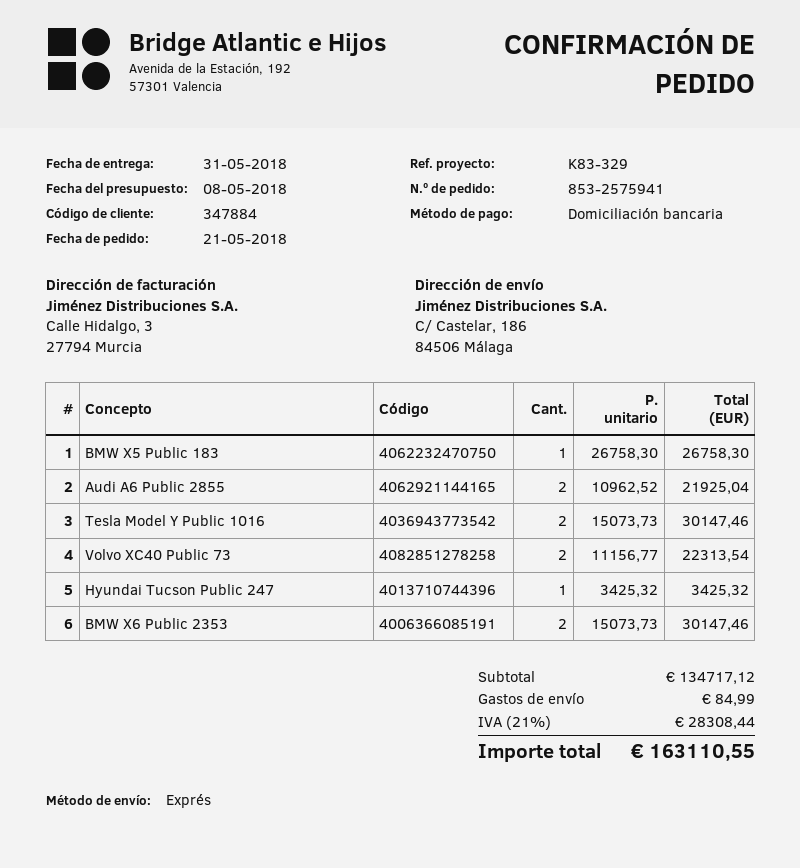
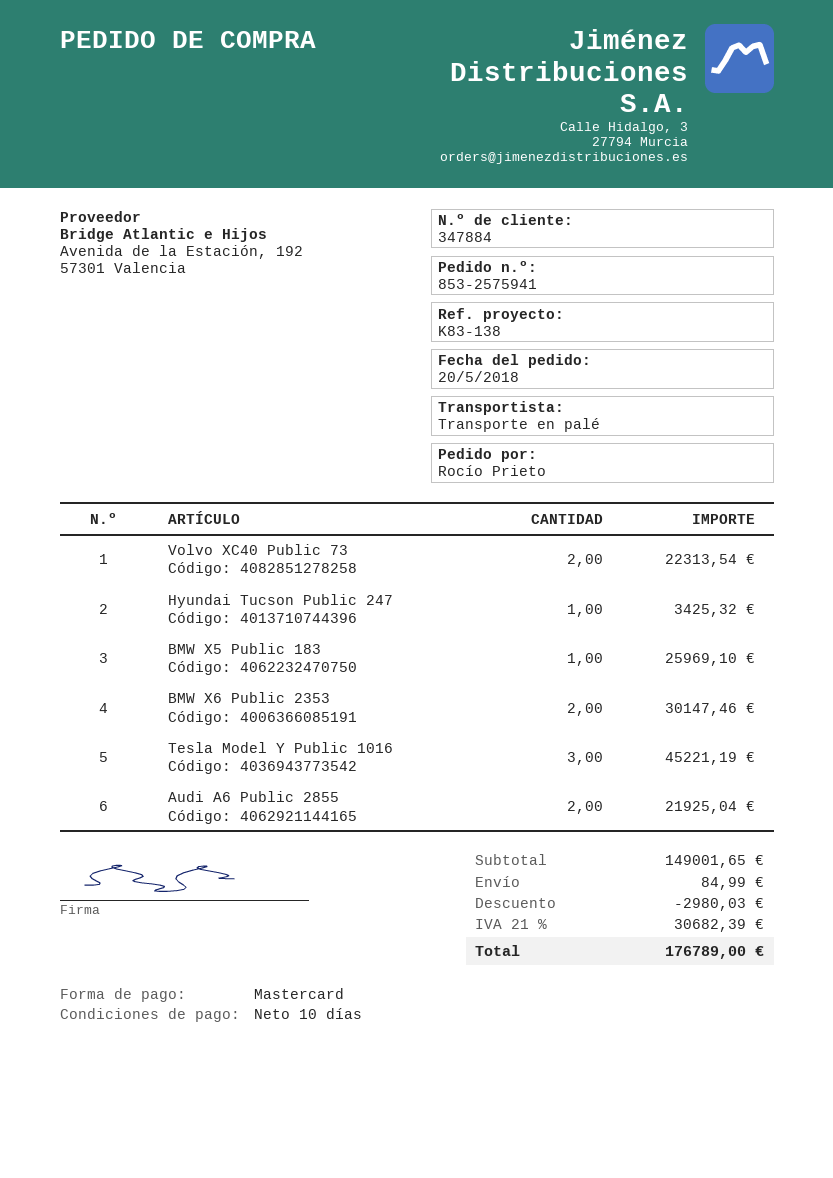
order date: 2018-05-21 -> 2018-05-20
reference: K83-329 -> K83-138
payment method: direct debit -> Mastercard
shipping method: express -> pallet freight
BMW X5 Public 183: 1 for 26758.30 -> 1 for 25969.10
Tesla Model Y Public 1016: 2 for 30147.46 -> 3 for 45221.19
subtotal: 134717.12 -> 149001.65
discount: none -> 2980.03
tax: 21% = 28308.44 -> 21% = 30682.39
total: 163110.55 -> 176789.00

